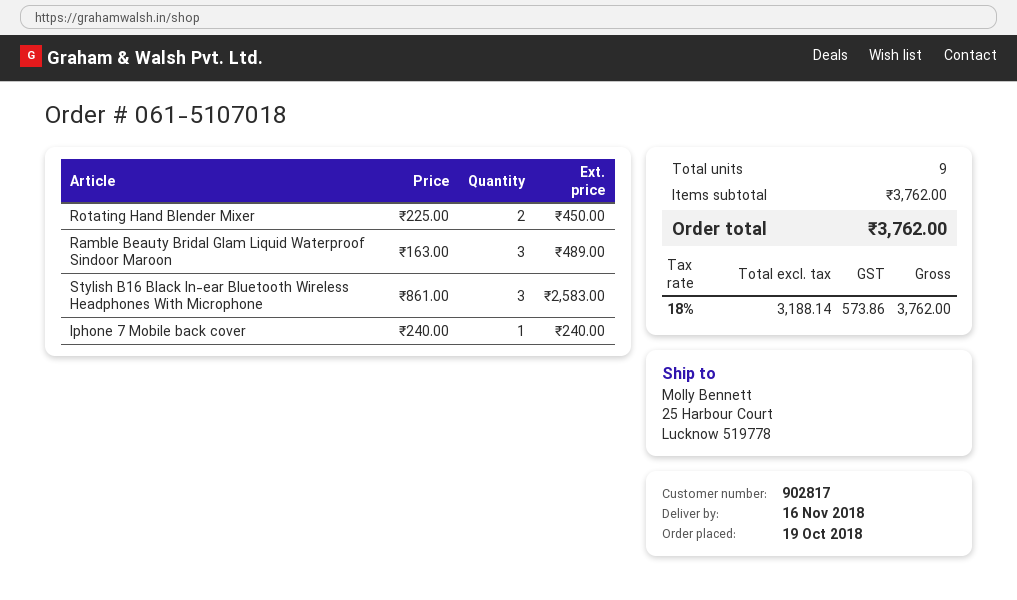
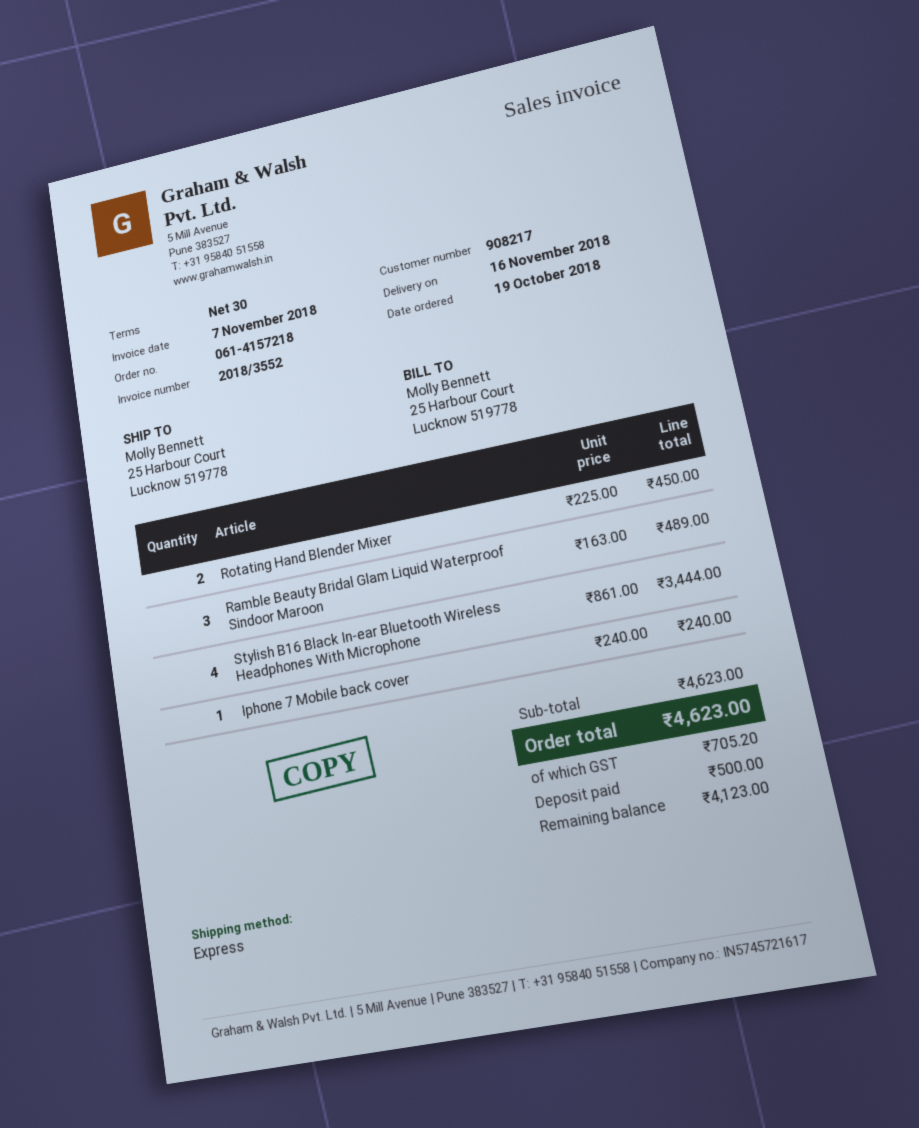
order number: 061-5107018 -> 061-4157218
customer number: 902817 -> 908217
Stylish B16 Black In-ear Bluetooth Wireless Headphones With Microphone: 3 x 861.00 = 2583.00 -> 4 x 861.00 = 3444.00
subtotal: 3762.00 -> 4623.00
tax: 573.86 -> 705.20
total: 3762.00 -> 4623.00

